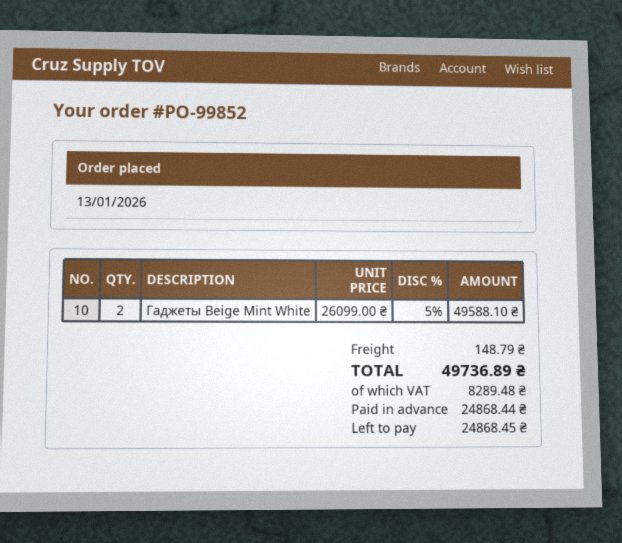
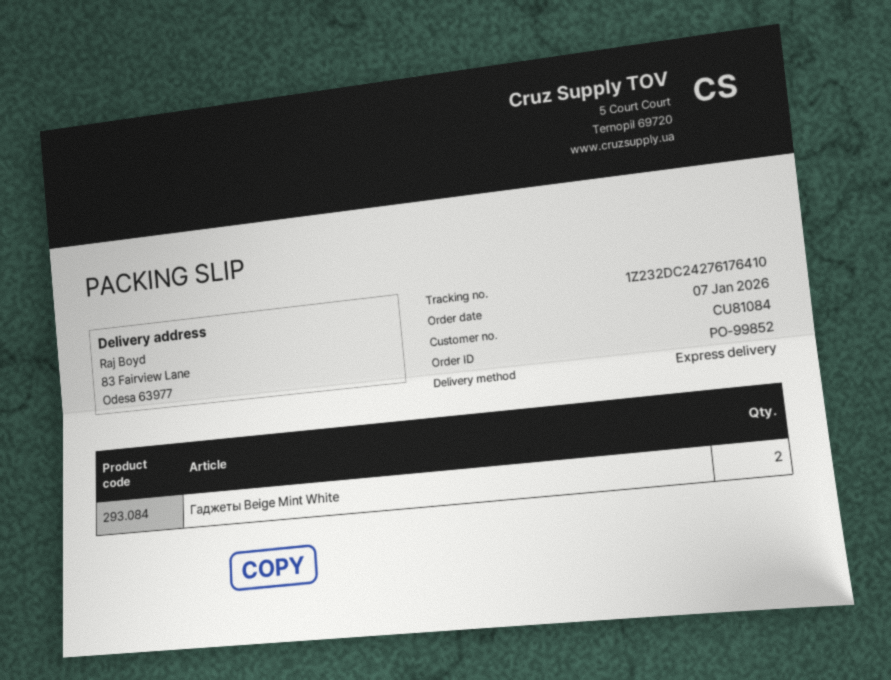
order date: 2026-01-13 -> 2026-01-07

